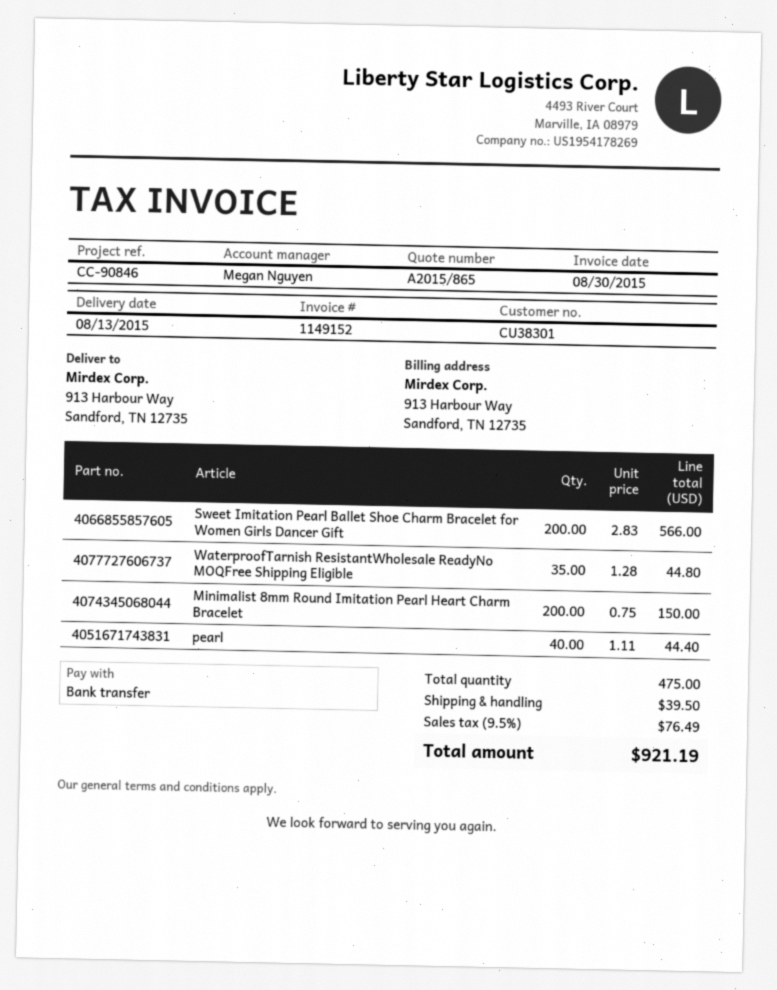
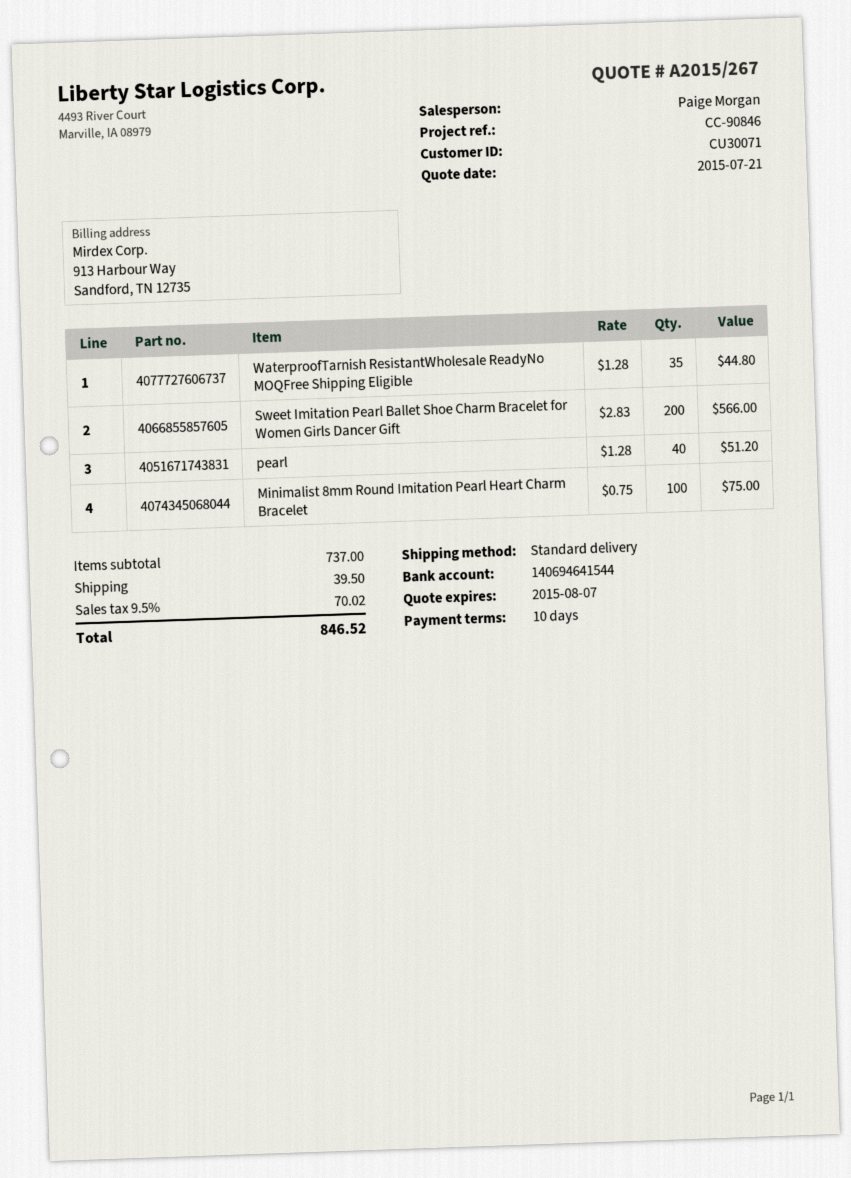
quote number: A2015/865 -> A2015/267
customer number: CU38301 -> CU30071
sales rep: Megan Nguyen -> Paige Morgan
Minimalist 8mm Round Imitation Pearl Heart Charm Bracelet: 200 x 0.75 = 150.00 -> 100 x 0.75 = 75.00
pearl: 40 x 1.11 = 44.40 -> 40 x 1.28 = 51.20
tax: 9.5% = 76.49 -> 9.5% = 70.02
total: 921.19 -> 846.52

